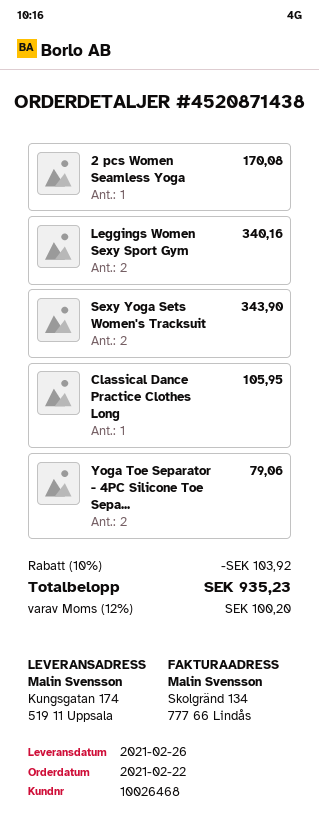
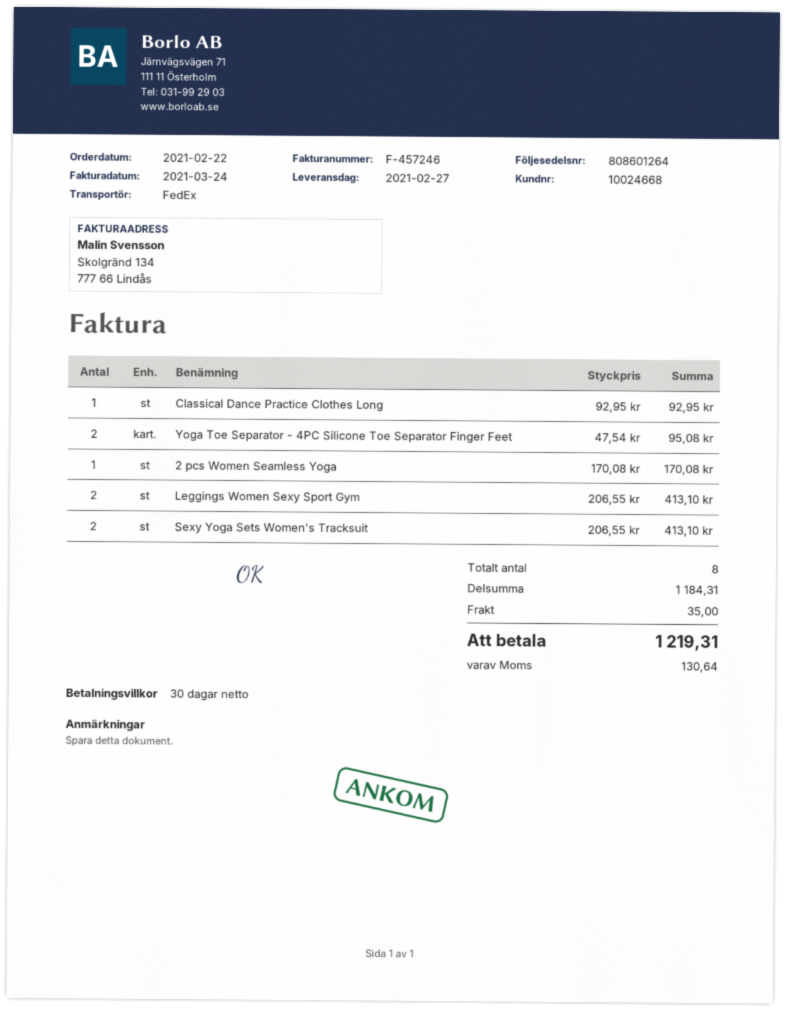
delivery date: 2021-02-26 -> 2021-02-27
customer number: 10026468 -> 10024668
Leggings Women Sexy Sport Gym: 2 for 340.16 -> 2 for 413.10
Sexy Yoga Sets Women's Tracksuit: 2 for 343.90 -> 2 for 413.10
Classical Dance Practice Clothes Long: 1 for 105.95 -> 1 for 92.95
Yoga Toe Separator - 4PC Silicone Toe Sepa...: 2 for 79.06 -> 2 for 95.08
discount: 10% = 103.92 -> none
shipping: none -> 35.00
tax: 100.20 -> 130.64
total: 935.23 -> 1219.31

